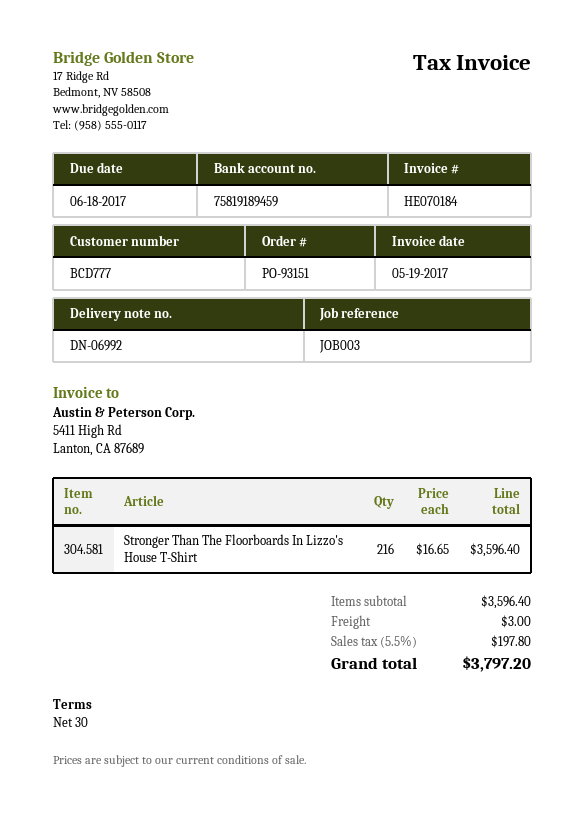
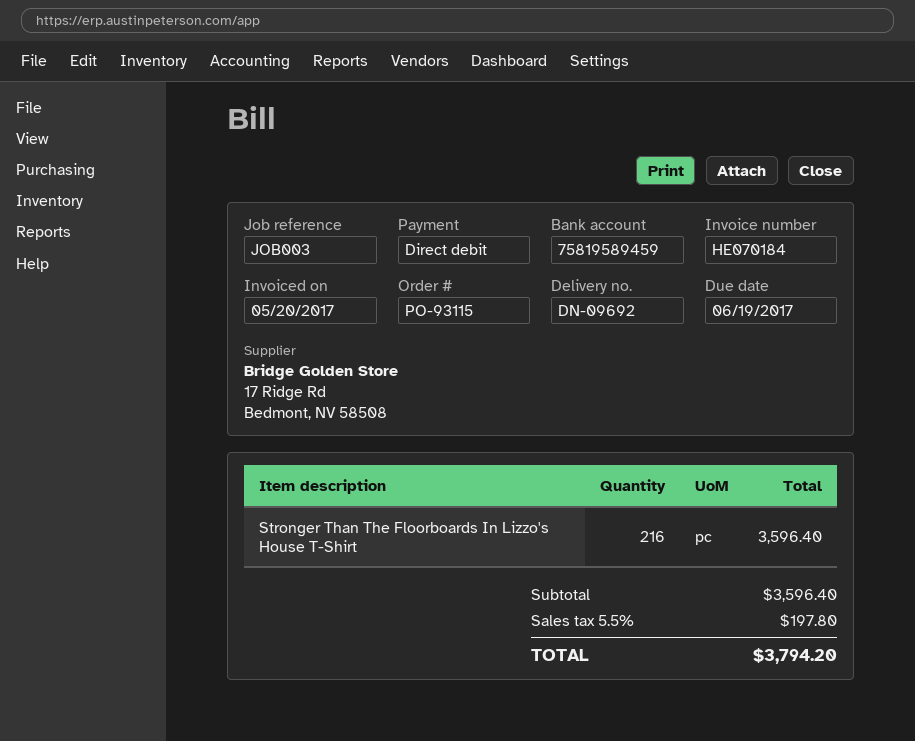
order number: PO-93151 -> PO-93115
delivery note number: DN-06992 -> DN-09692
invoice date: 2017-05-19 -> 2017-05-20
due date: 2017-06-18 -> 2017-06-19
bank account: 75819189459 -> 75819589459
shipping: 3.00 -> none
total: 3797.20 -> 3794.20

